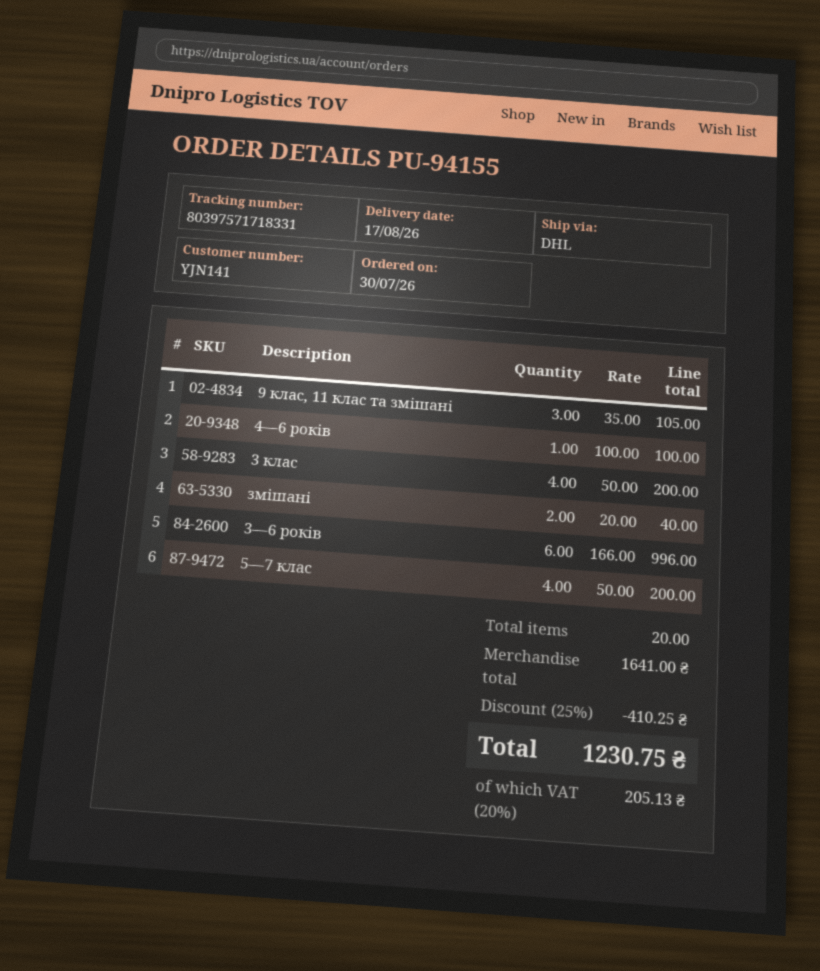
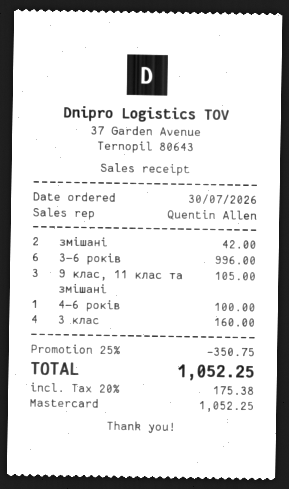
3 клас: 4 for 200.00 -> 4 for 160.00
змішані: 2 for 40.00 -> 2 for 42.00
5—7 клас: 4 for 200.00 -> none
discount: 25% = 410.25 -> 25% = 350.75
tax: 20% = 205.13 -> 20% = 175.38
total: 1230.75 -> 1052.25

